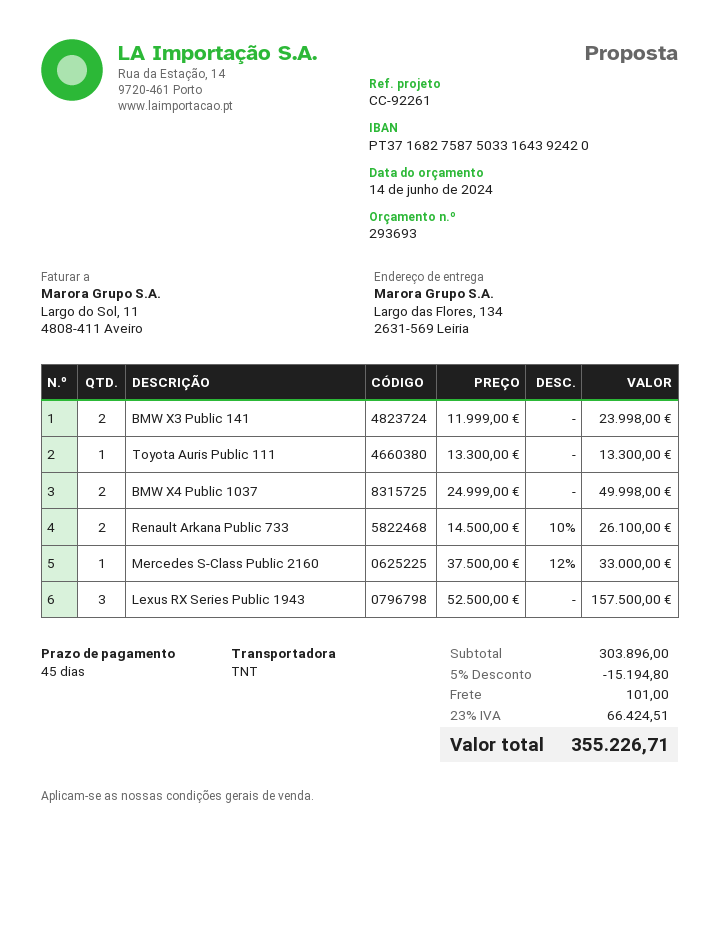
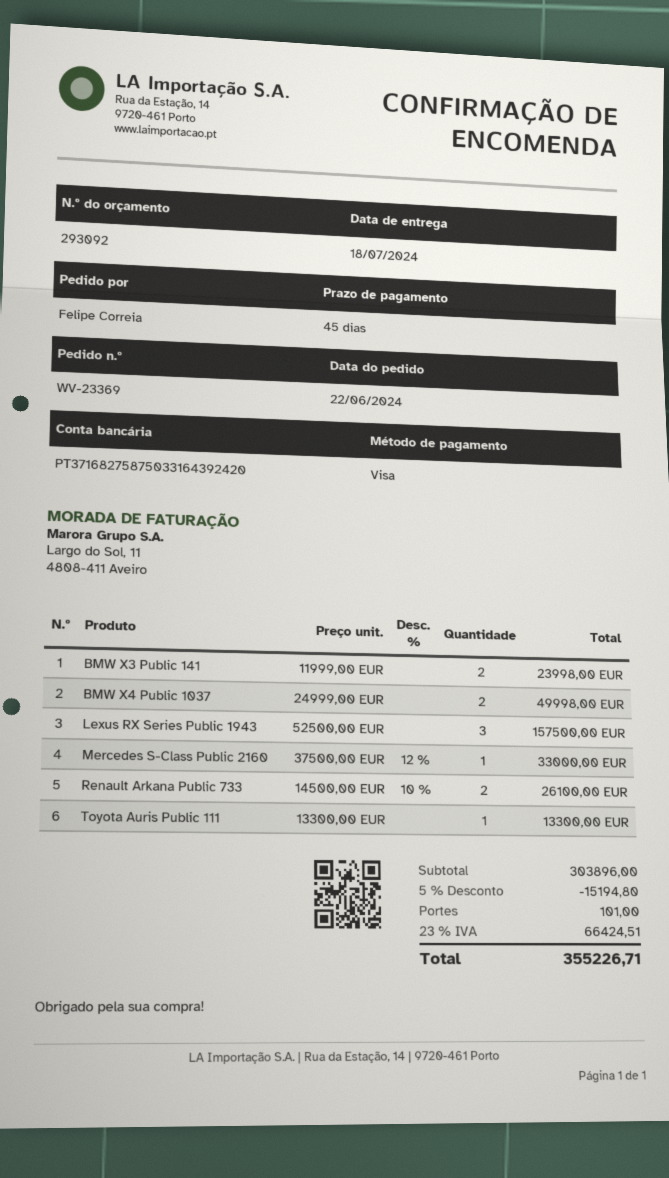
quote number: 293693 -> 293092

